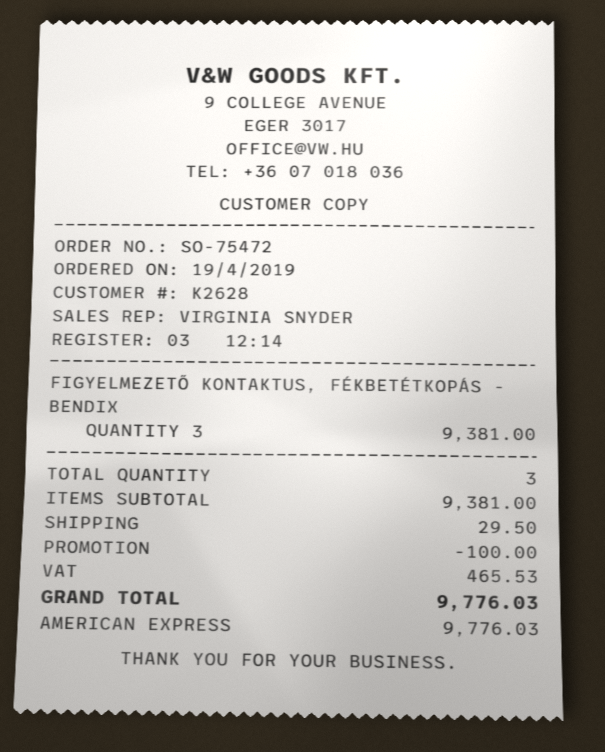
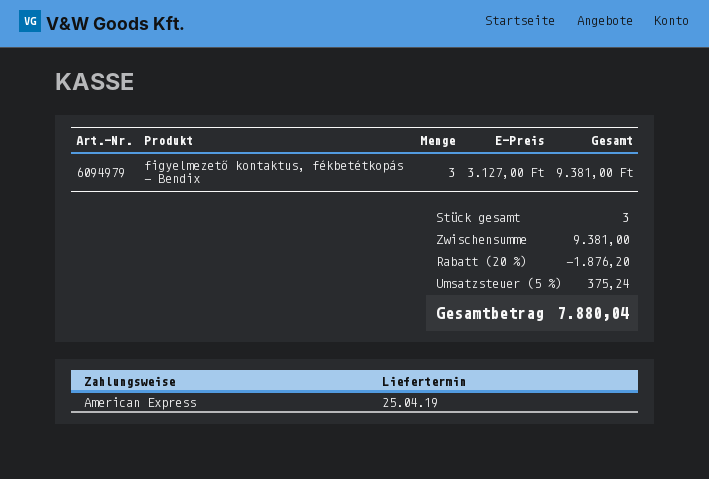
discount: 100.00 -> 1876.20
shipping: 29.50 -> none
tax: 465.53 -> 375.24
total: 9776.03 -> 7880.04

